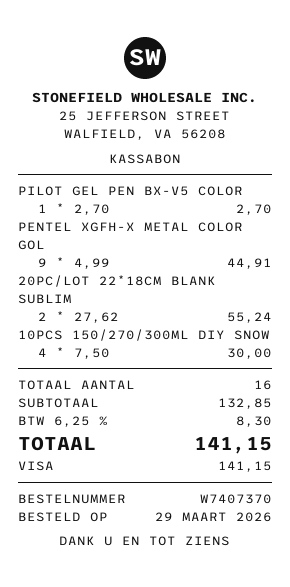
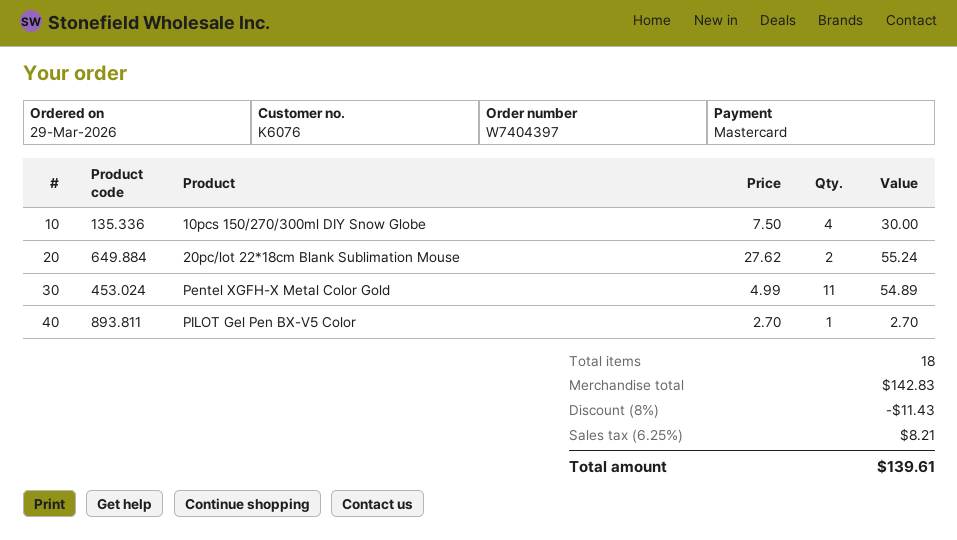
order number: W7407370 -> W7404397
payment method: Visa -> Mastercard
PENTEL XGFH-X METAL COLOR GOL: 9 x 4.99 = 44.91 -> 11 x 4.99 = 54.89
total quantity: 16 -> 18
subtotal: 132.85 -> 142.83
discount: none -> 8% = 11.43
tax: 6.25% = 8.30 -> 6.25% = 8.21
total: 141.15 -> 139.61

